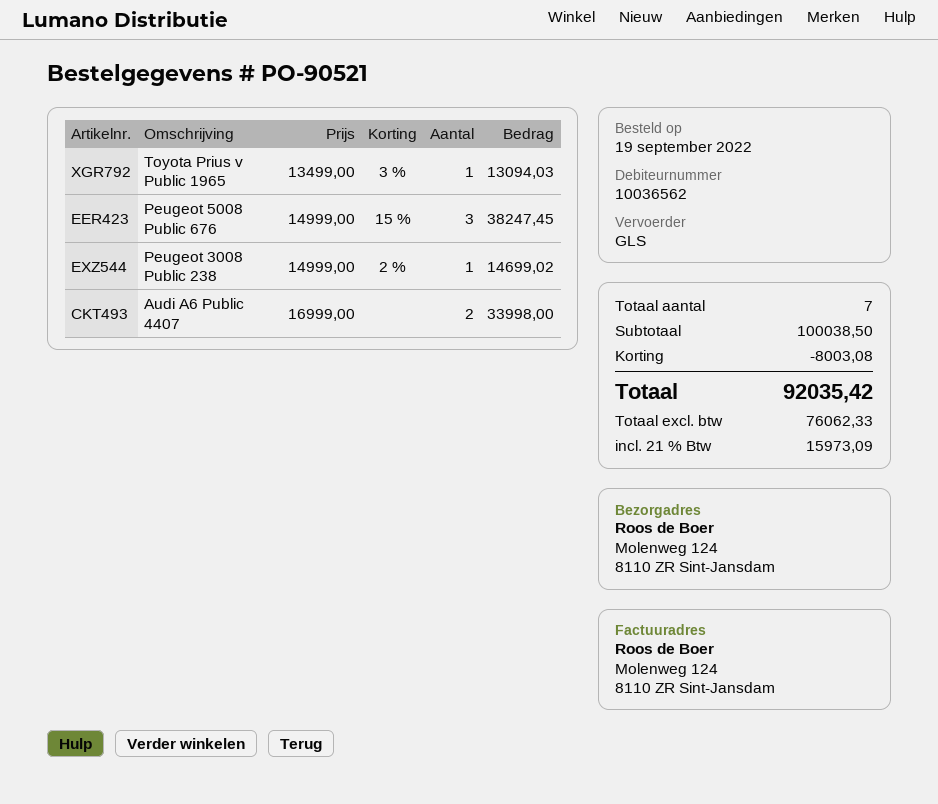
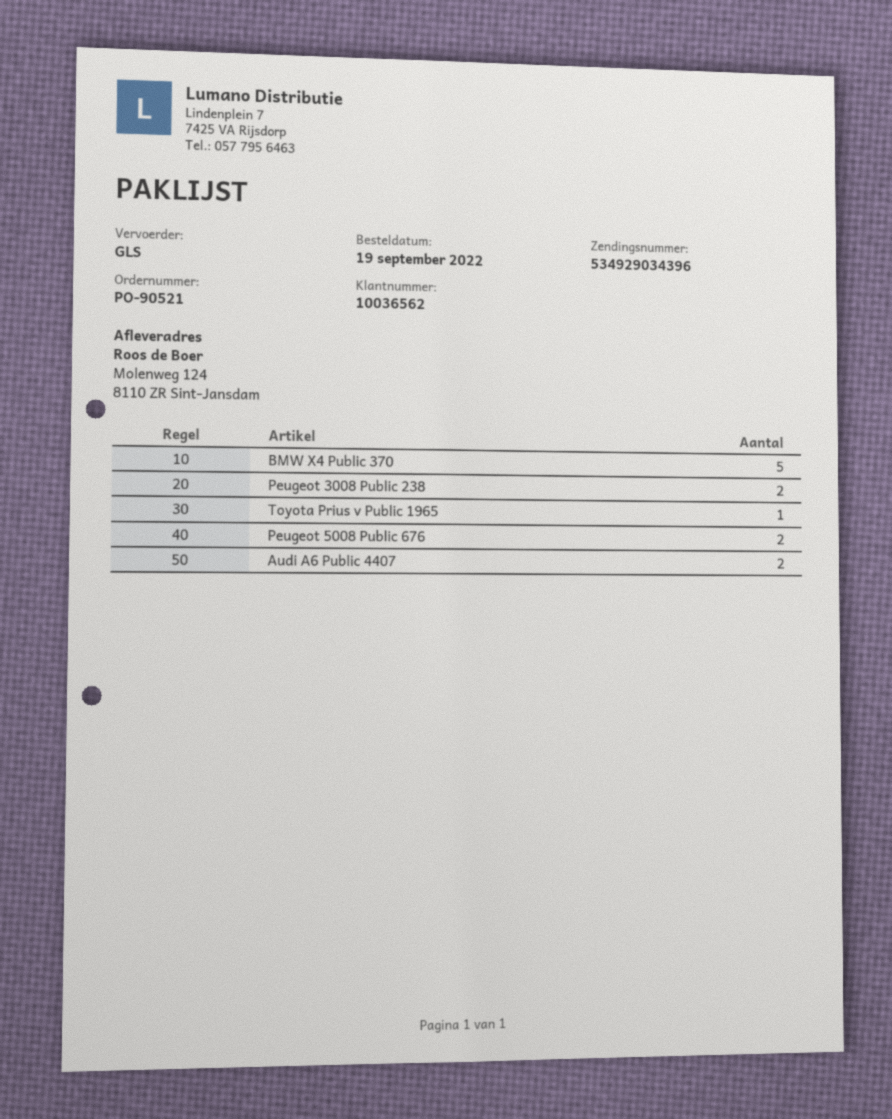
Peugeot 5008 Public 676: 3 -> 2
Peugeot 3008 Public 238: 1 -> 2
BMW X4 Public 370: none -> 5

